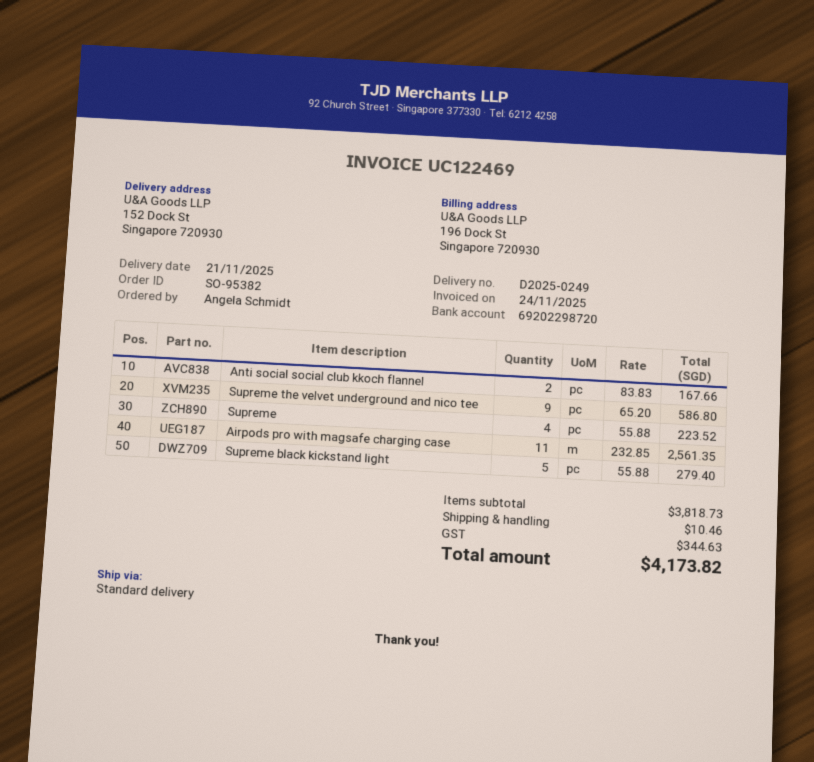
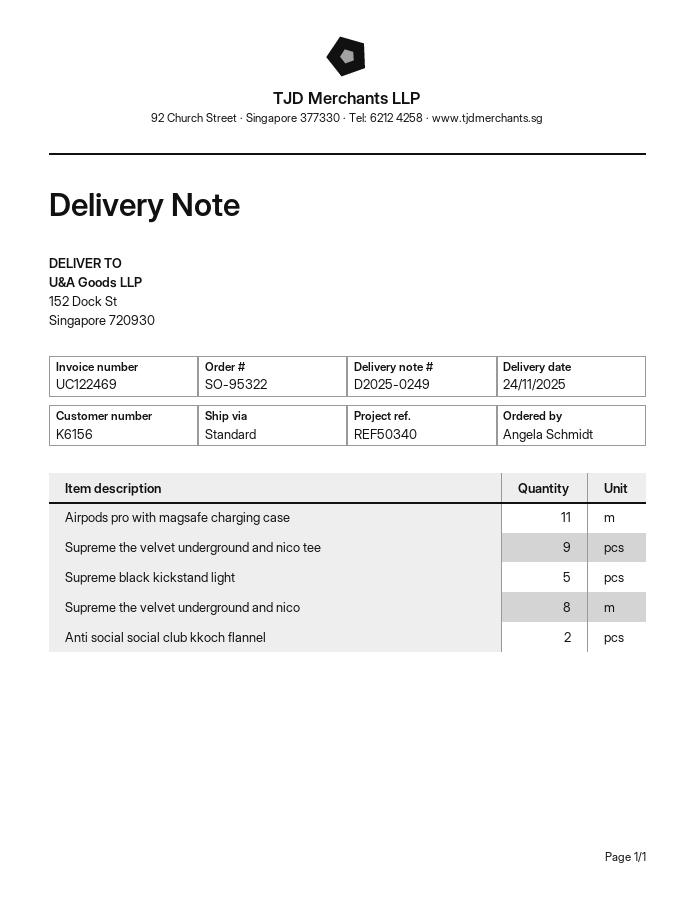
order number: SO-95382 -> SO-95322
delivery date: 2025-11-21 -> 2025-11-24
Supreme: 4 -> none
Supreme the velvet underground and nico: none -> 8

